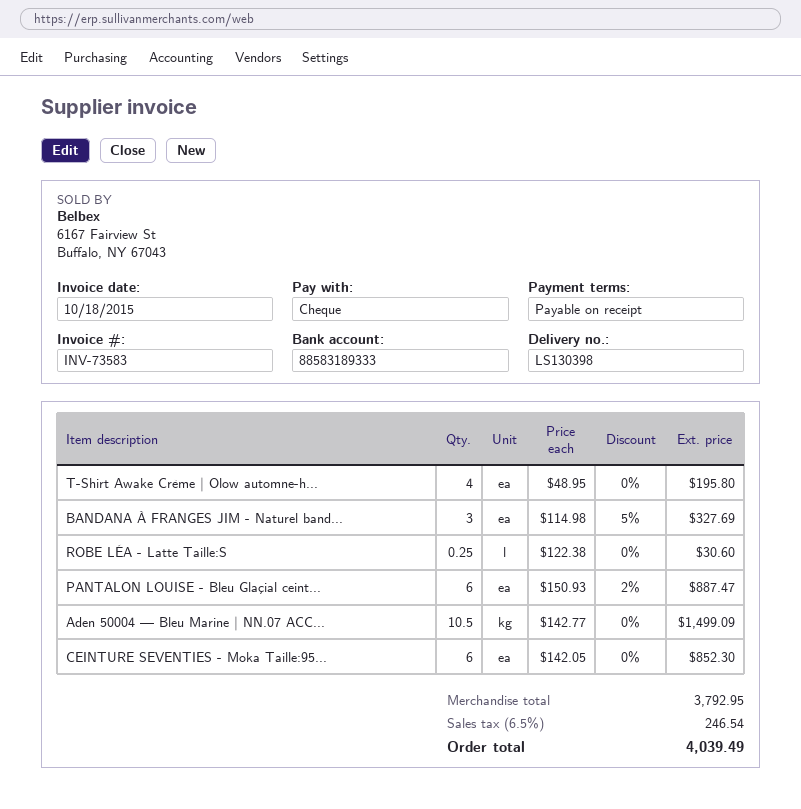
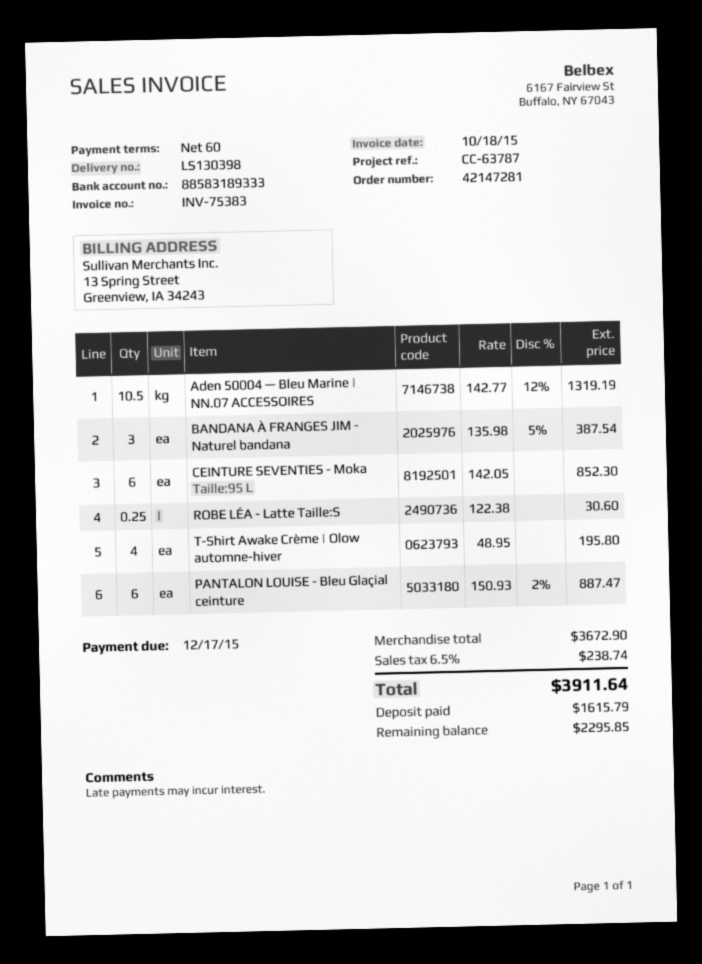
invoice number: INV-73583 -> INV-75383
payment terms: on receipt -> 60 days
BANDANA À FRANGES JIM - Naturel band...: 3 x 114.98 - 5% = 327.69 -> 3 x 135.98 - 5% = 387.54
Aden 50004 — Bleu Marine | NN.07 ACC...: 10.5 x 142.77 = 1499.09 -> 10.5 x 142.77 - 12% = 1319.19
subtotal: 3792.95 -> 3672.90
tax: 6.5% = 246.54 -> 6.5% = 238.74
total: 4039.49 -> 3911.64

